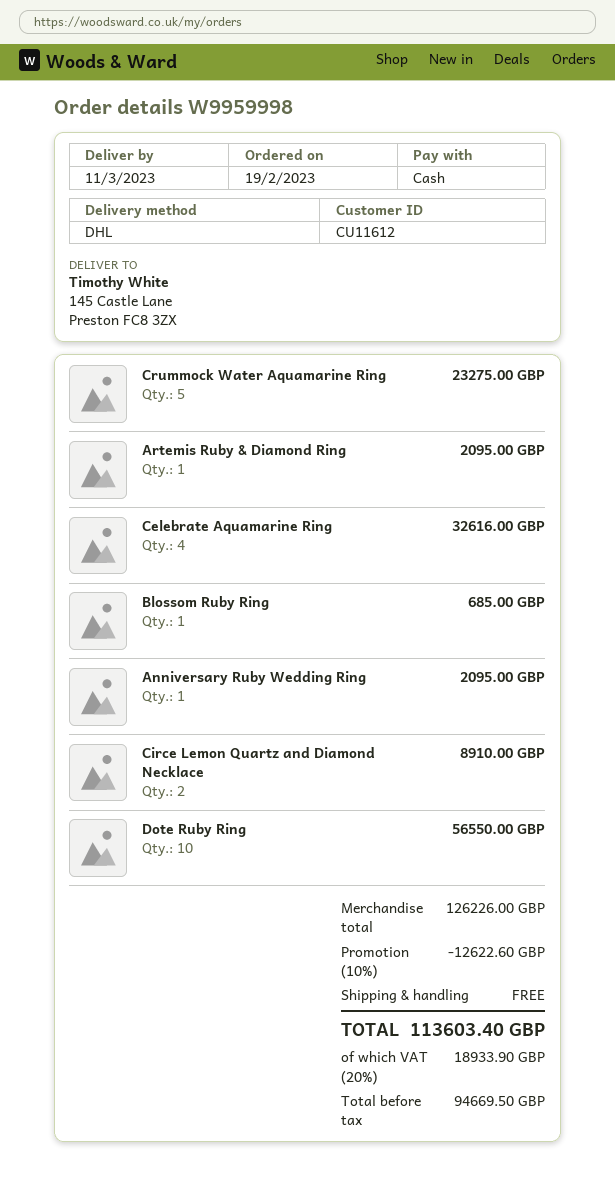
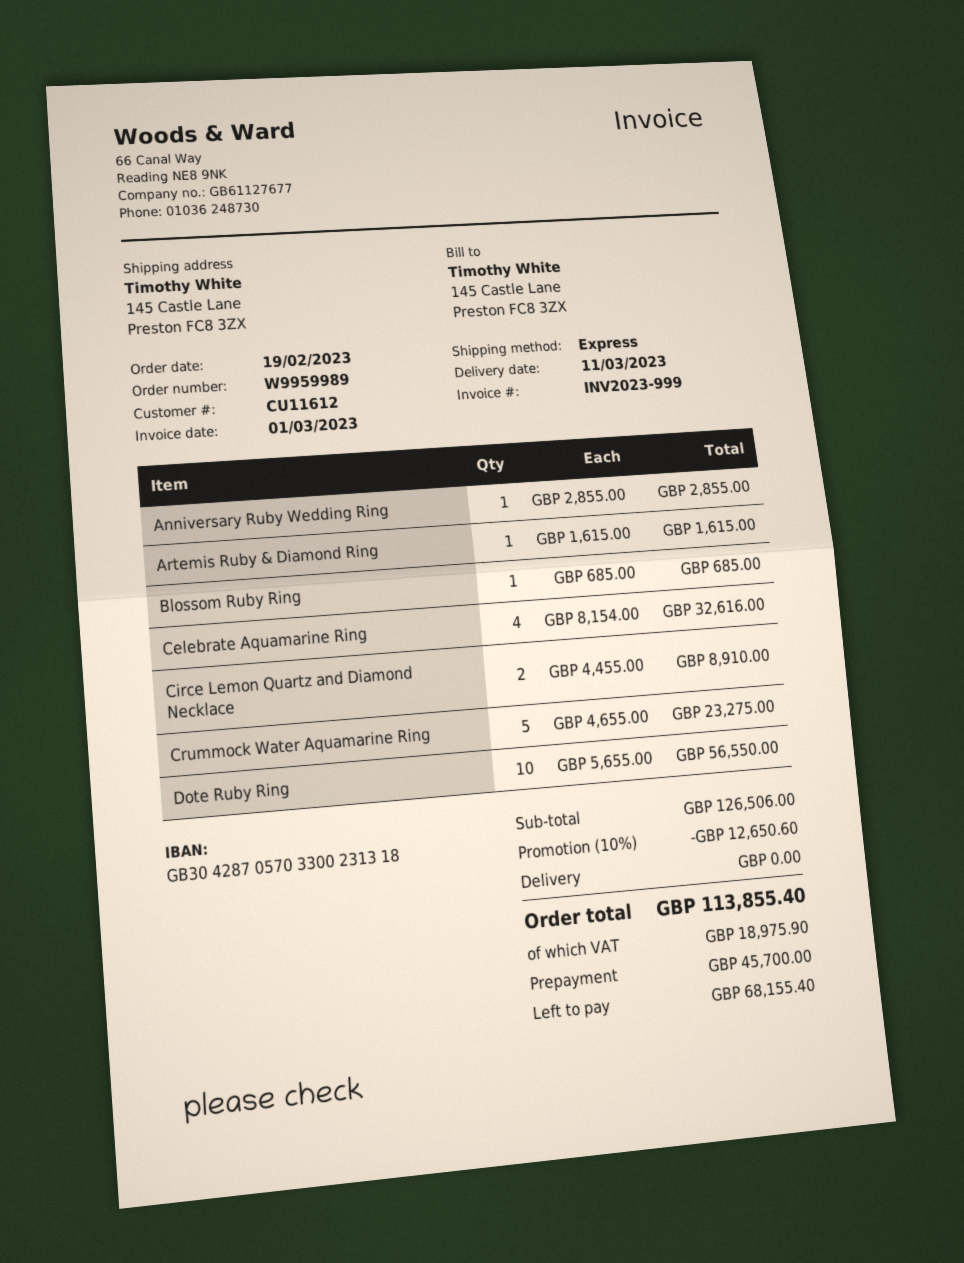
order number: W9959998 -> W9959989
shipping method: DHL -> express
Artemis Ruby & Diamond Ring: 1 for 2095.00 -> 1 for 1615.00
Anniversary Ruby Wedding Ring: 1 for 2095.00 -> 1 for 2855.00
subtotal: 126226.00 -> 126506.00
discount: 10% = 12622.60 -> 10% = 12650.60
tax: 18933.90 -> 18975.90
total: 113603.40 -> 113855.40

